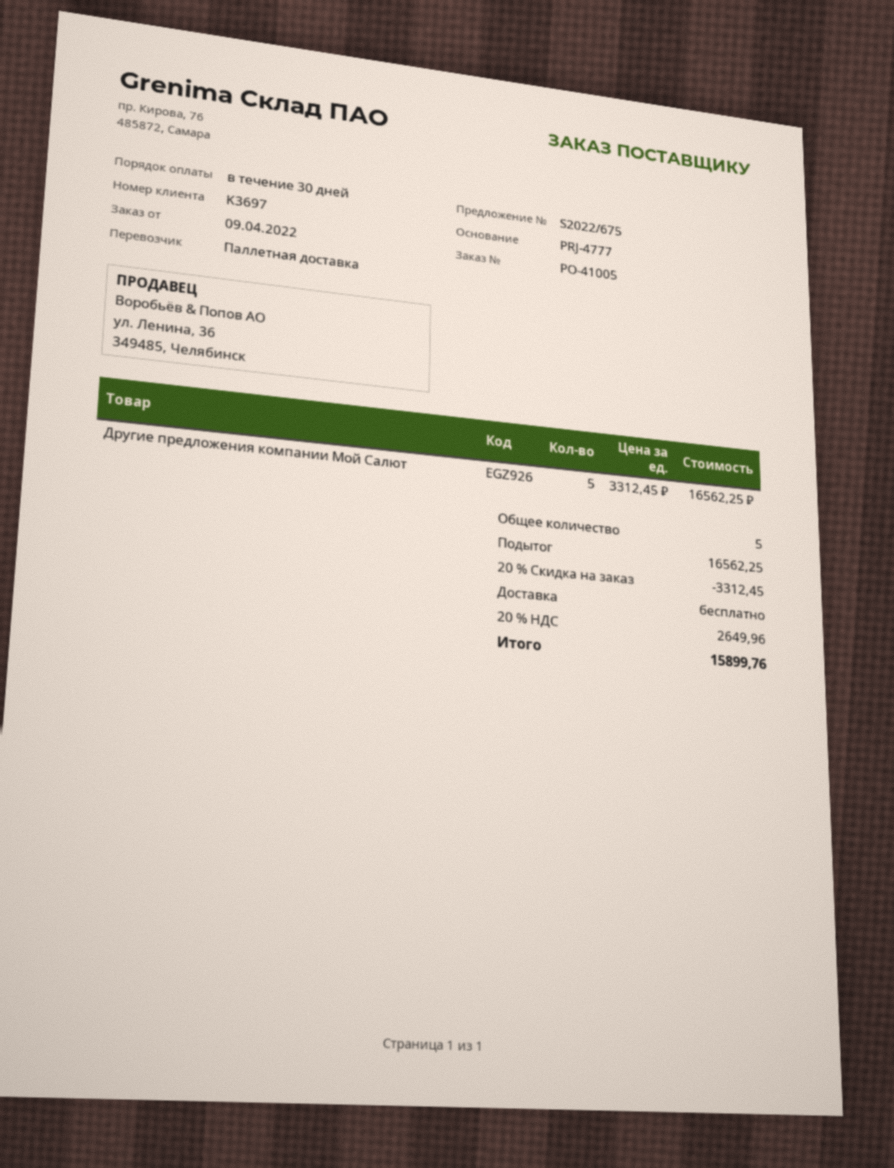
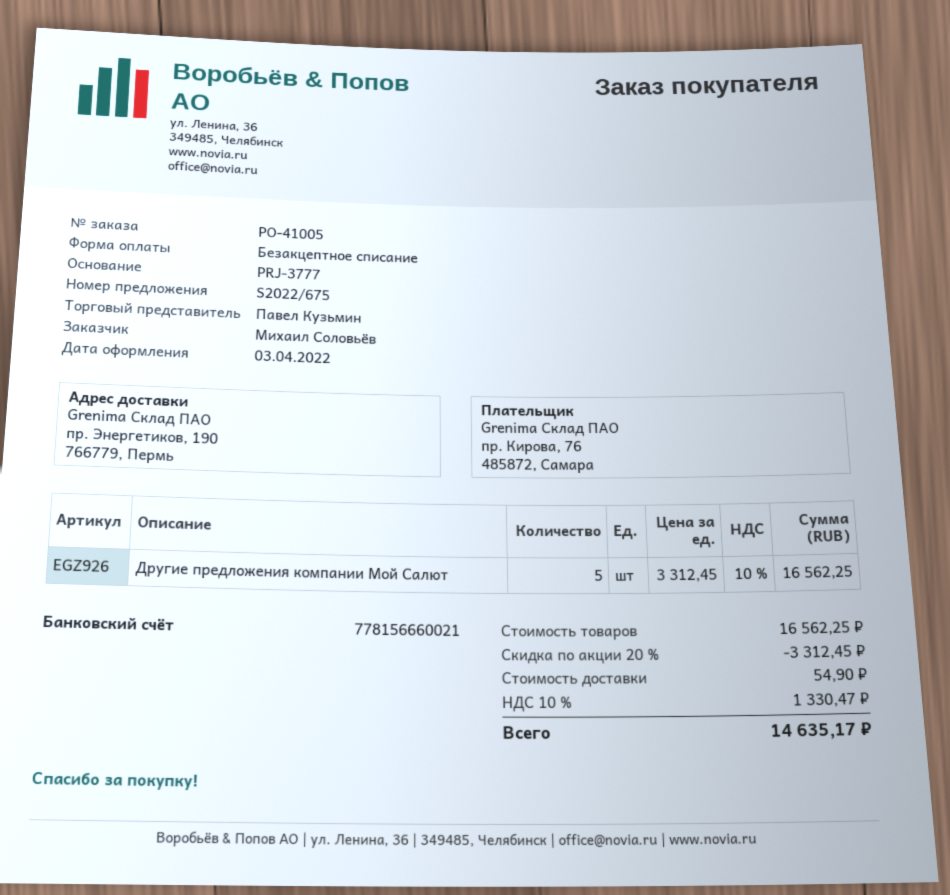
order date: 2022-04-09 -> 2022-04-03
reference: PRJ-4777 -> PRJ-3777
shipping: 0.00 -> 54.90
tax: 20% = 2649.96 -> 10% = 1330.47
total: 15899.76 -> 14635.17

